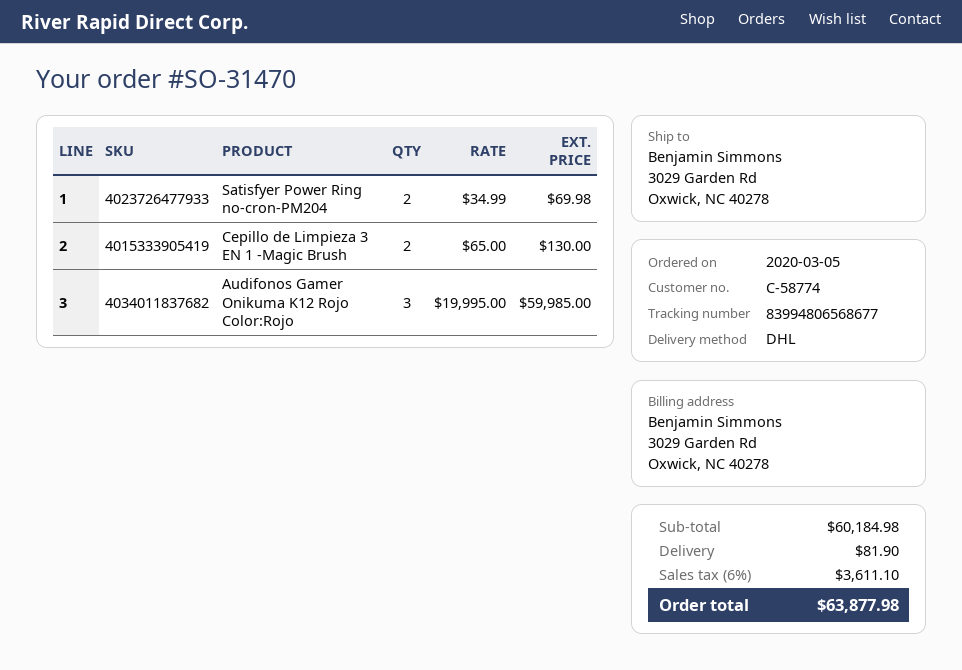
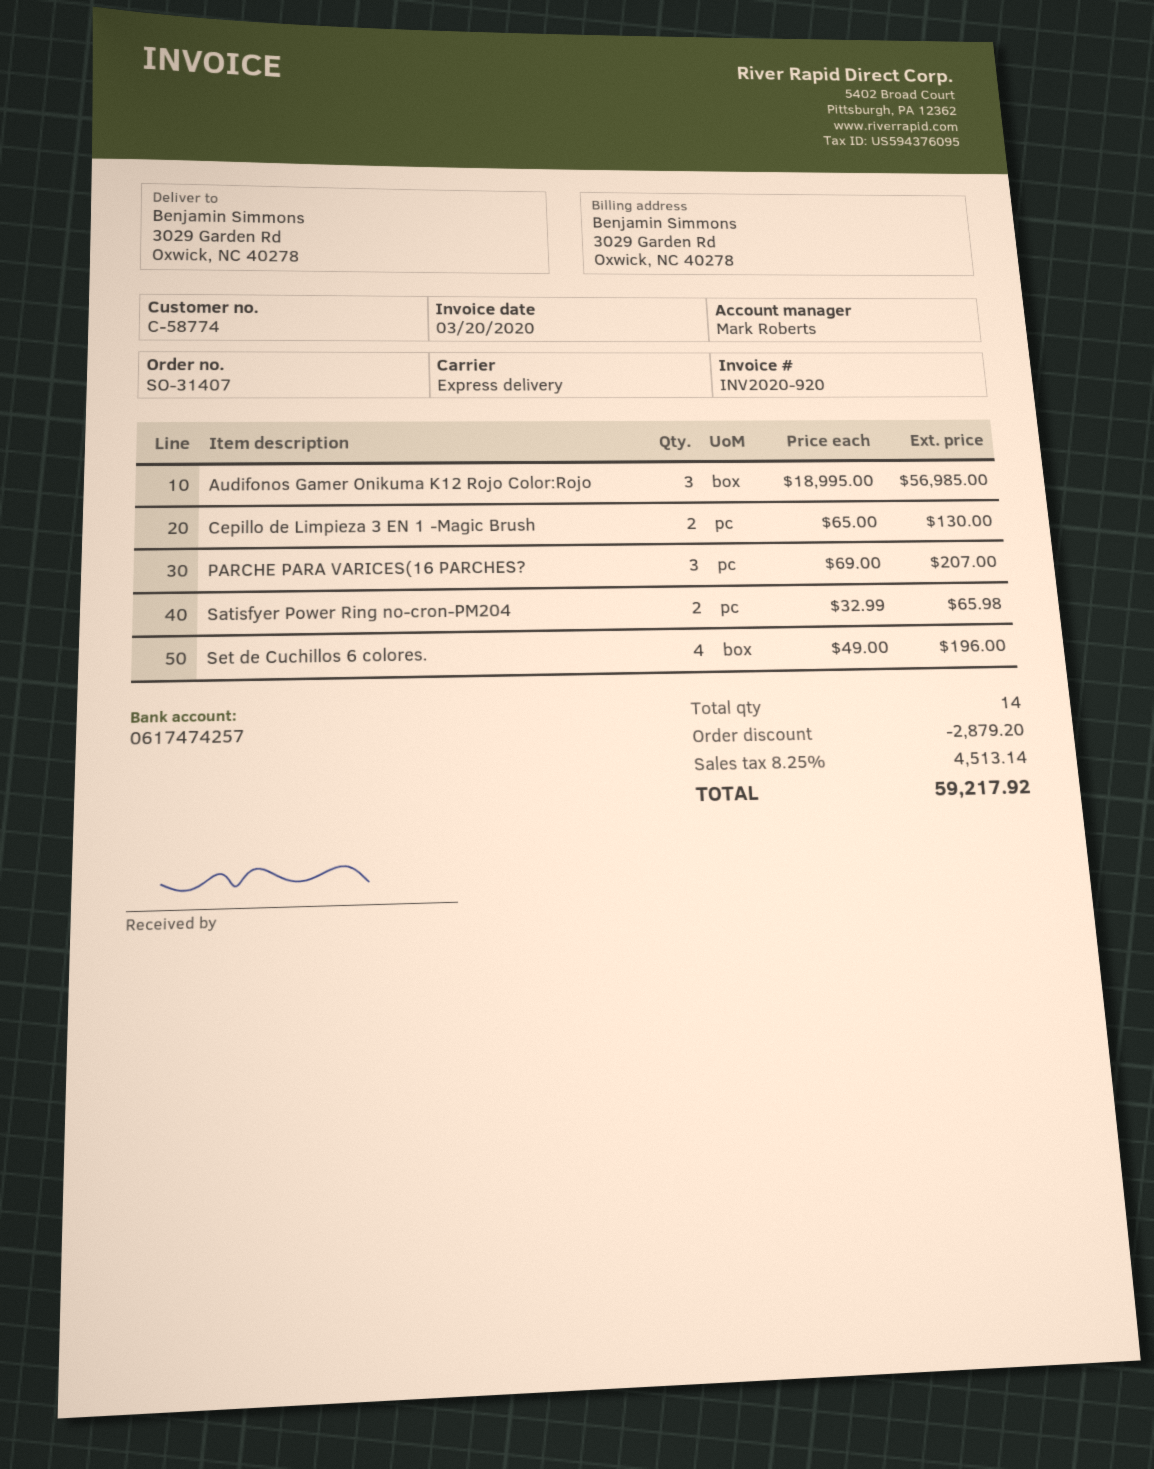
order number: SO-31470 -> SO-31407
shipping method: DHL -> express
Satisfyer Power Ring no-cron-PM204: 2 x 34.99 = 69.98 -> 2 x 32.99 = 65.98
Audifonos Gamer Onikuma K12 Rojo Color:Rojo: 3 x 19995.00 = 59985.00 -> 3 x 18995.00 = 56985.00
PARCHE PARA VARICES(16 PARCHES?: none -> 3 x 69.00 = 207.00
Set de Cuchillos 6 colores.: none -> 4 x 49.00 = 196.00
discount: none -> 2879.20
shipping: 81.90 -> none
tax: 6% = 3611.10 -> 8.25% = 4513.14
total: 63877.98 -> 59217.92

